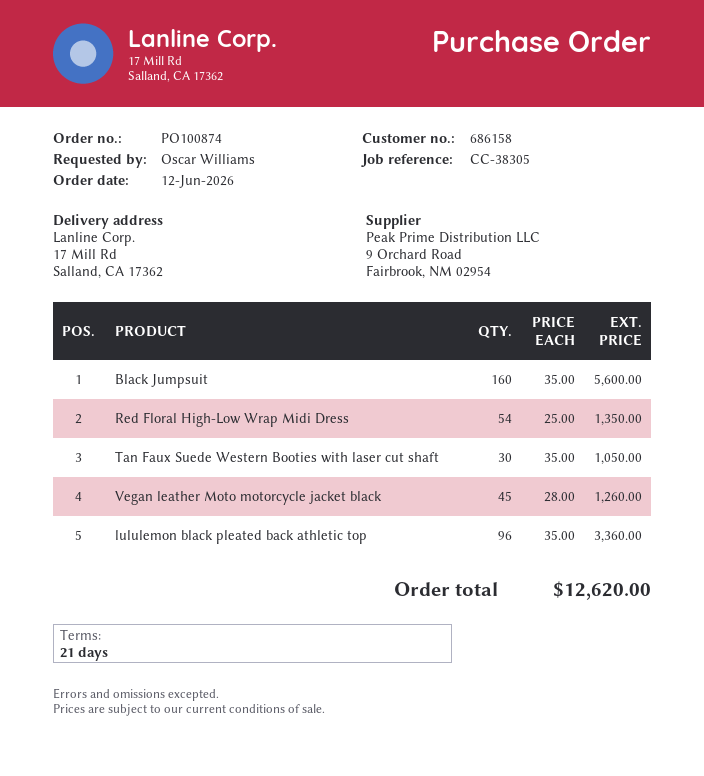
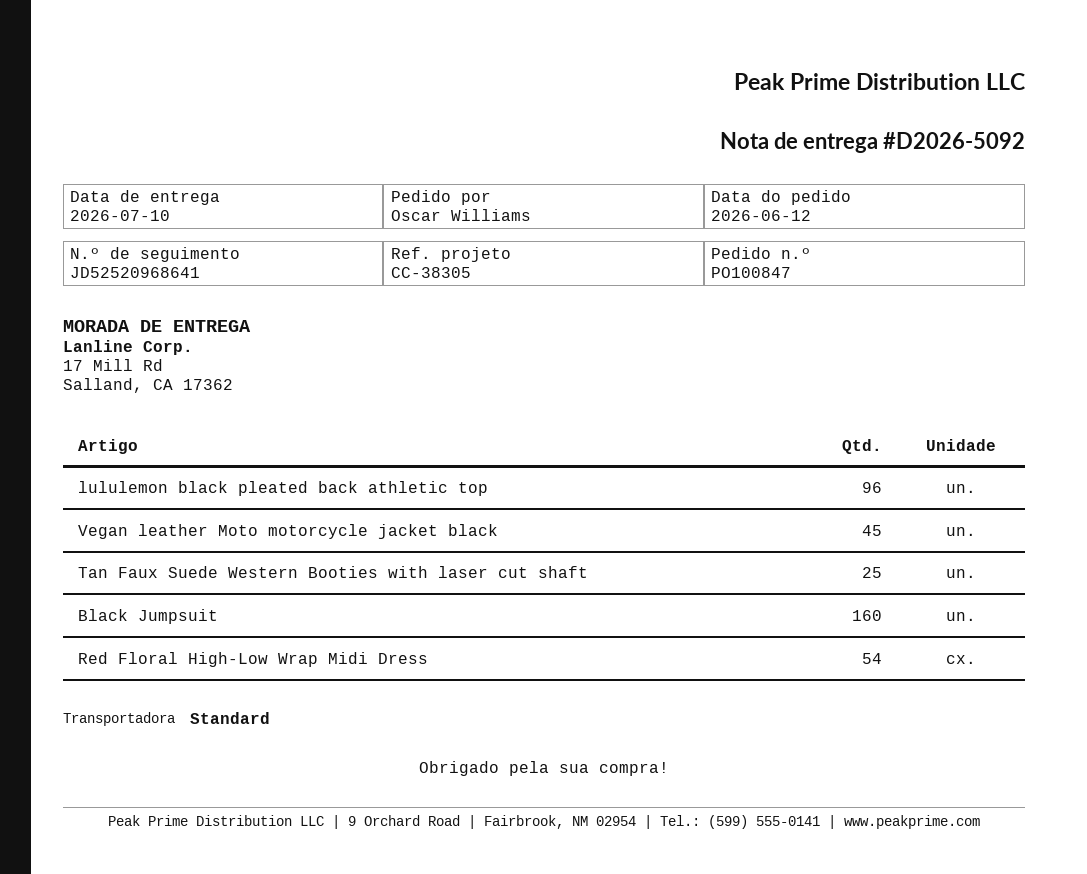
order number: PO100874 -> PO100847
Tan Faux Suede Western Booties with laser cut shaft: 30 -> 25

